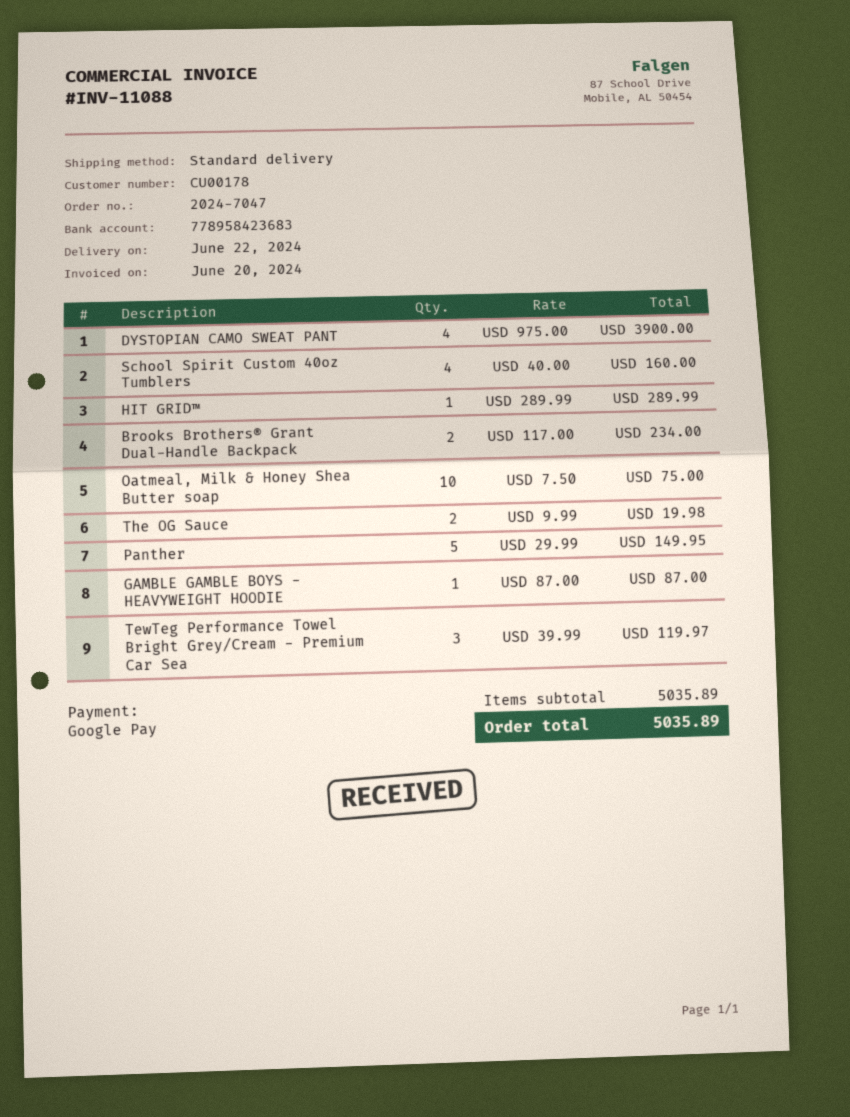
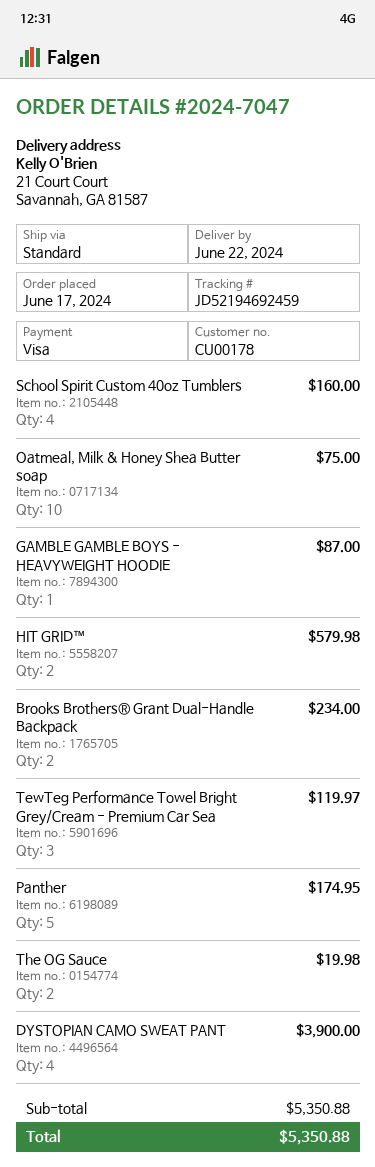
payment method: Google Pay -> Visa
HIT GRID™: 1 for 289.99 -> 2 for 579.98
Panther: 5 for 149.95 -> 5 for 174.95
subtotal: 5035.89 -> 5350.88
total: 5035.89 -> 5350.88

